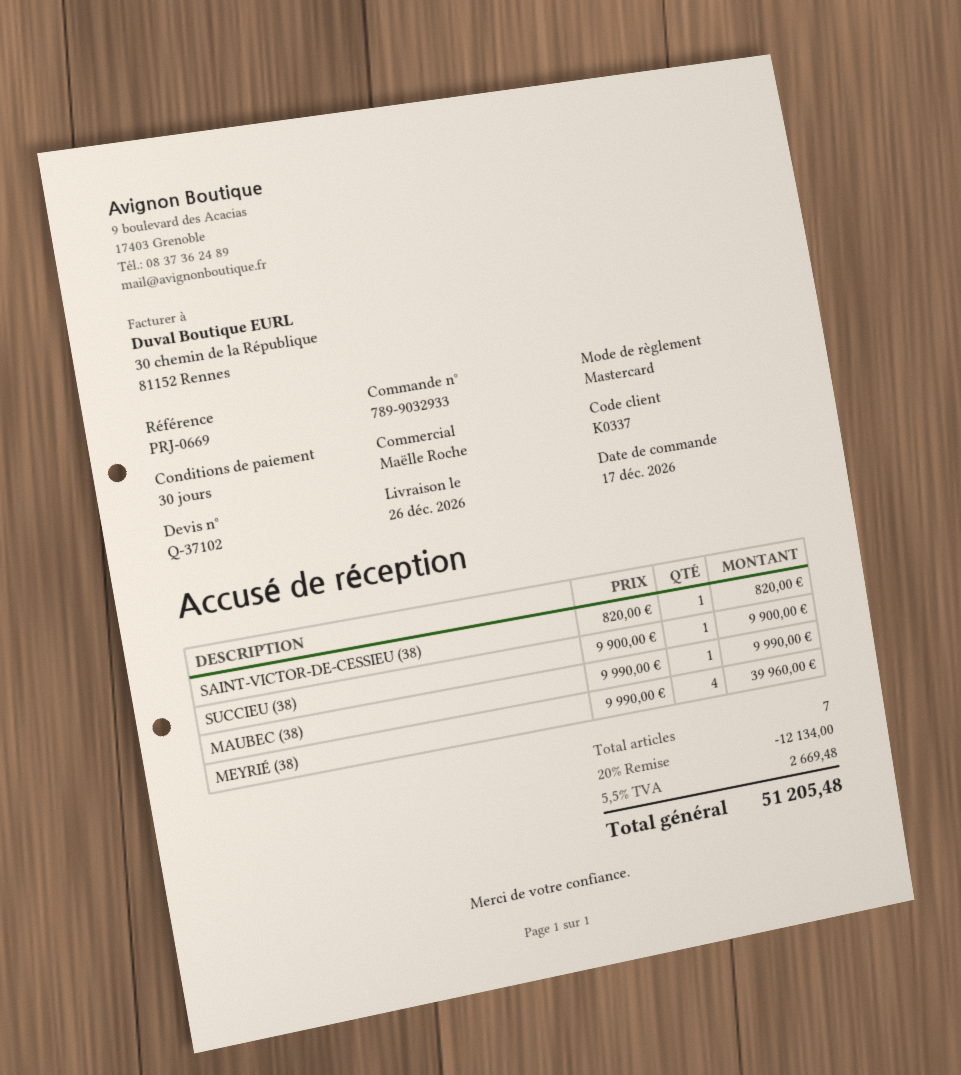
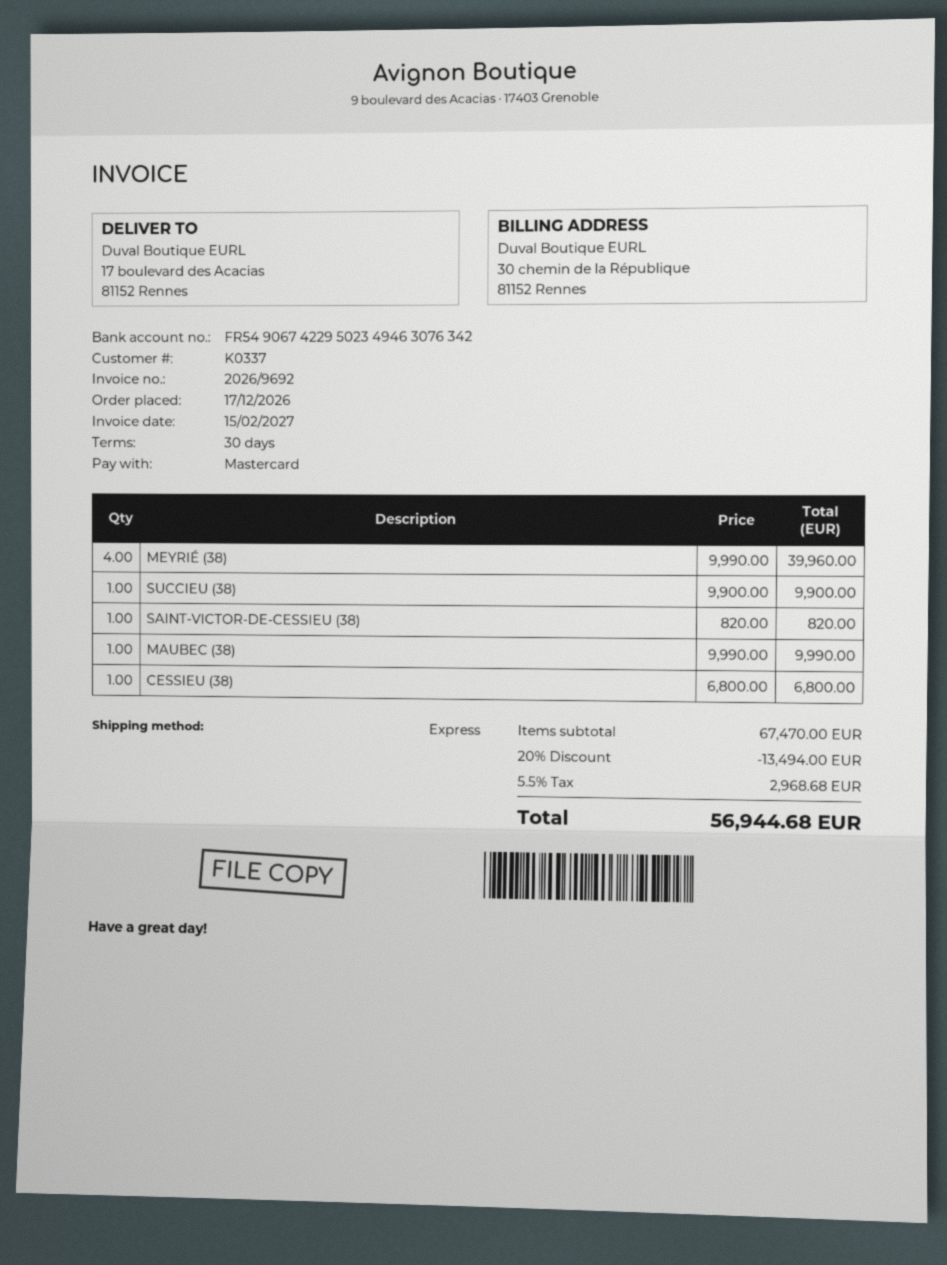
CESSIEU (38): none -> 1 x 6800.00 = 6800.00
discount: 20% = 12134.00 -> 20% = 13494.00
tax: 5.5% = 2669.48 -> 5.5% = 2968.68
total: 51205.48 -> 56944.68

